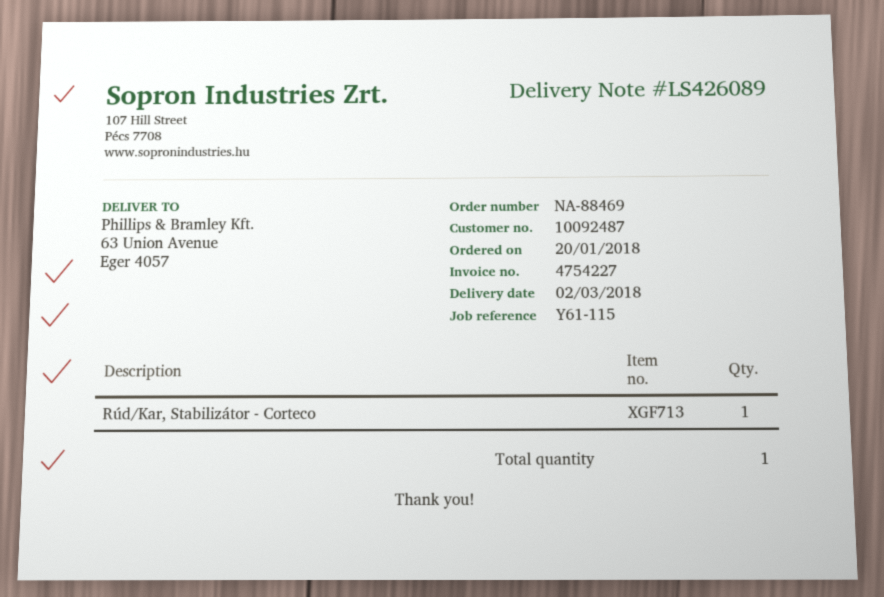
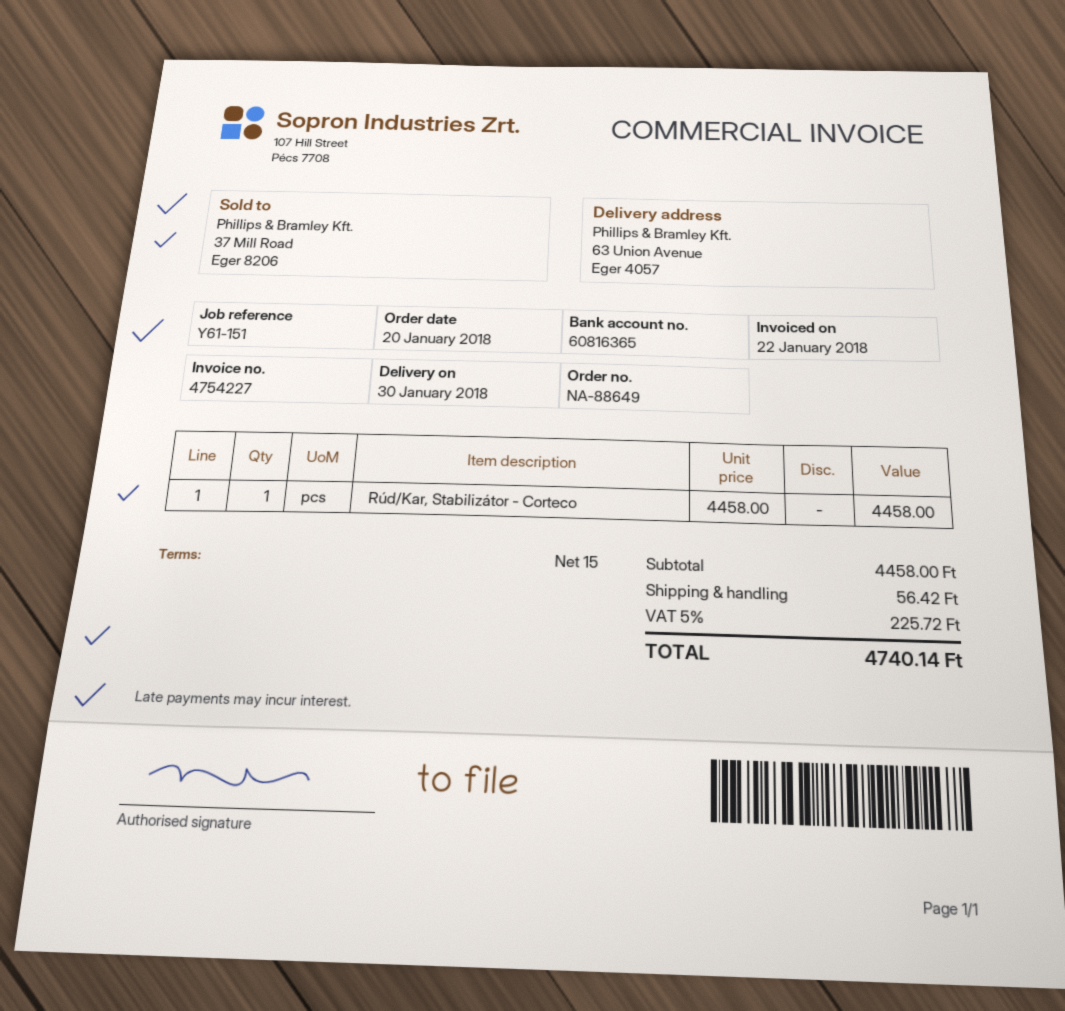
order number: NA-88469 -> NA-88649
delivery date: 2018-03-02 -> 2018-01-30
reference: Y61-115 -> Y61-151

